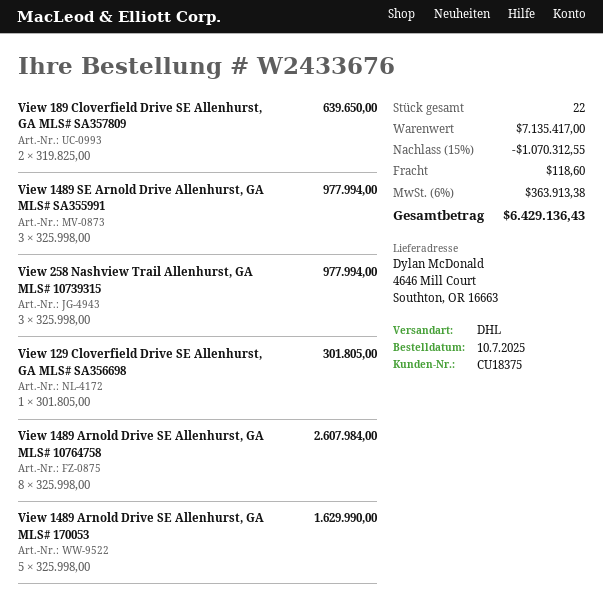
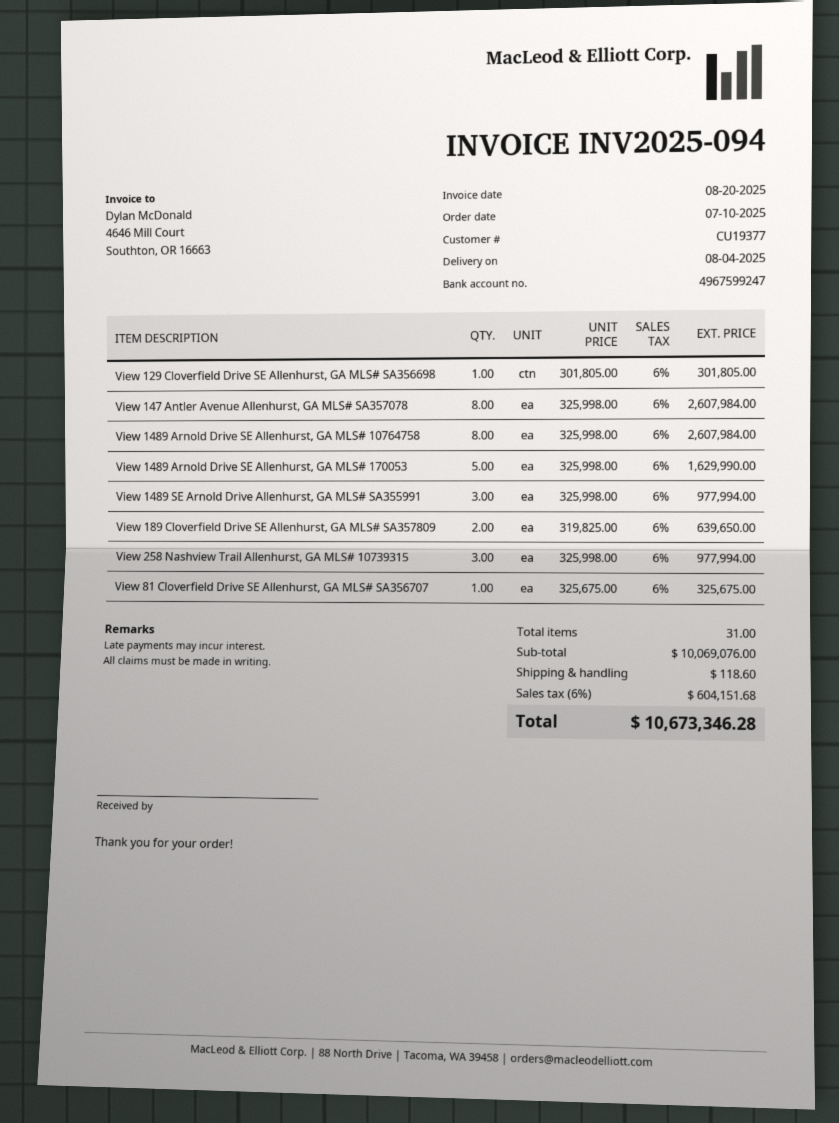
customer number: CU18375 -> CU19377
View 147 Antler Avenue Allenhurst, GA MLS# SA357078: none -> 8 x 325998.00 = 2607984.00
View 81 Cloverfield Drive SE Allenhurst, GA MLS# SA356707: none -> 1 x 325675.00 = 325675.00
total quantity: 22 -> 31
subtotal: 7135417.00 -> 10069076.00
discount: 15% = 1070312.55 -> none
tax: 6% = 363913.38 -> 6% = 604151.68
total: 6429136.43 -> 10673346.28

